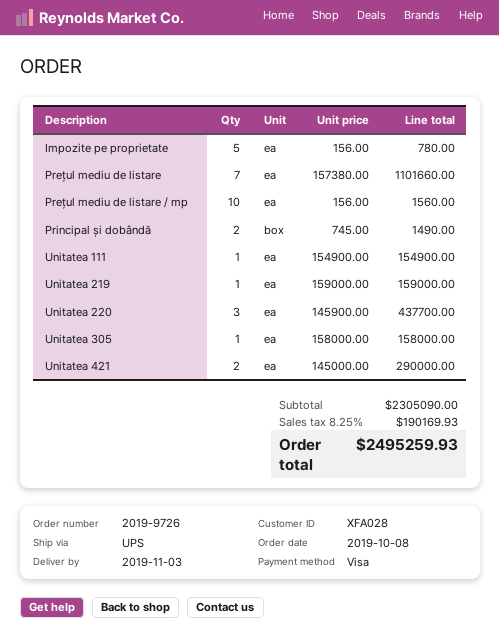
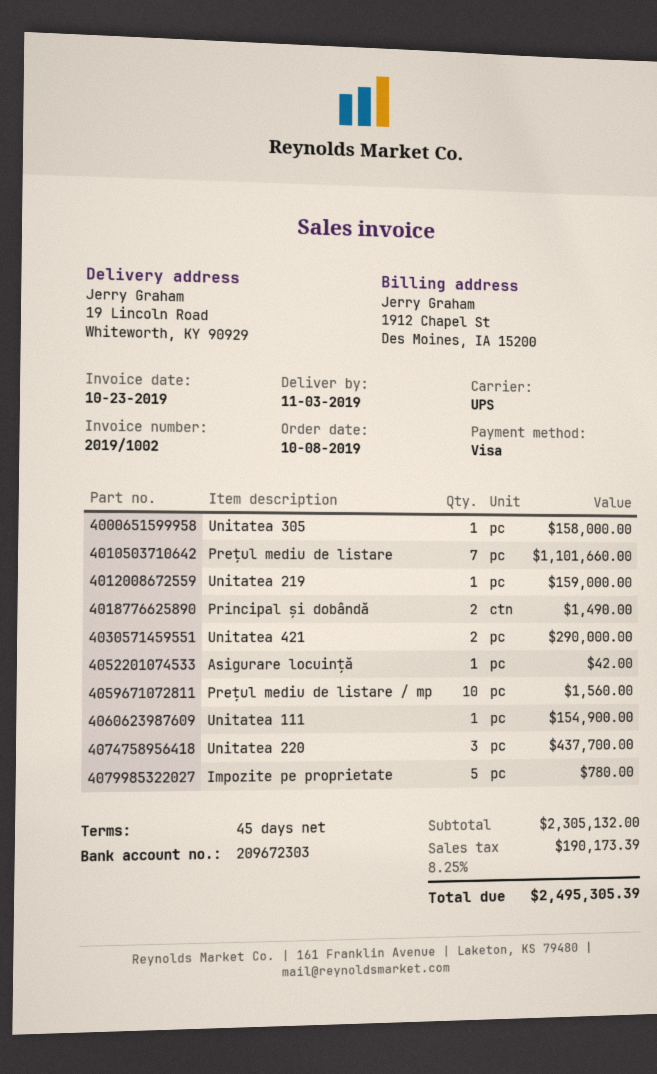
Asigurare locuință: none -> 1 for 42.00
subtotal: 2305090.00 -> 2305132.00
tax: 8.25% = 190169.93 -> 8.25% = 190173.39
total: 2495259.93 -> 2495305.39

